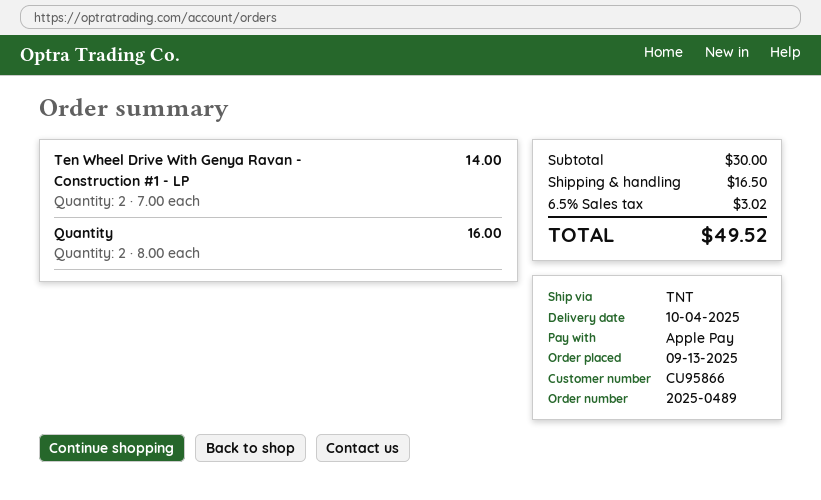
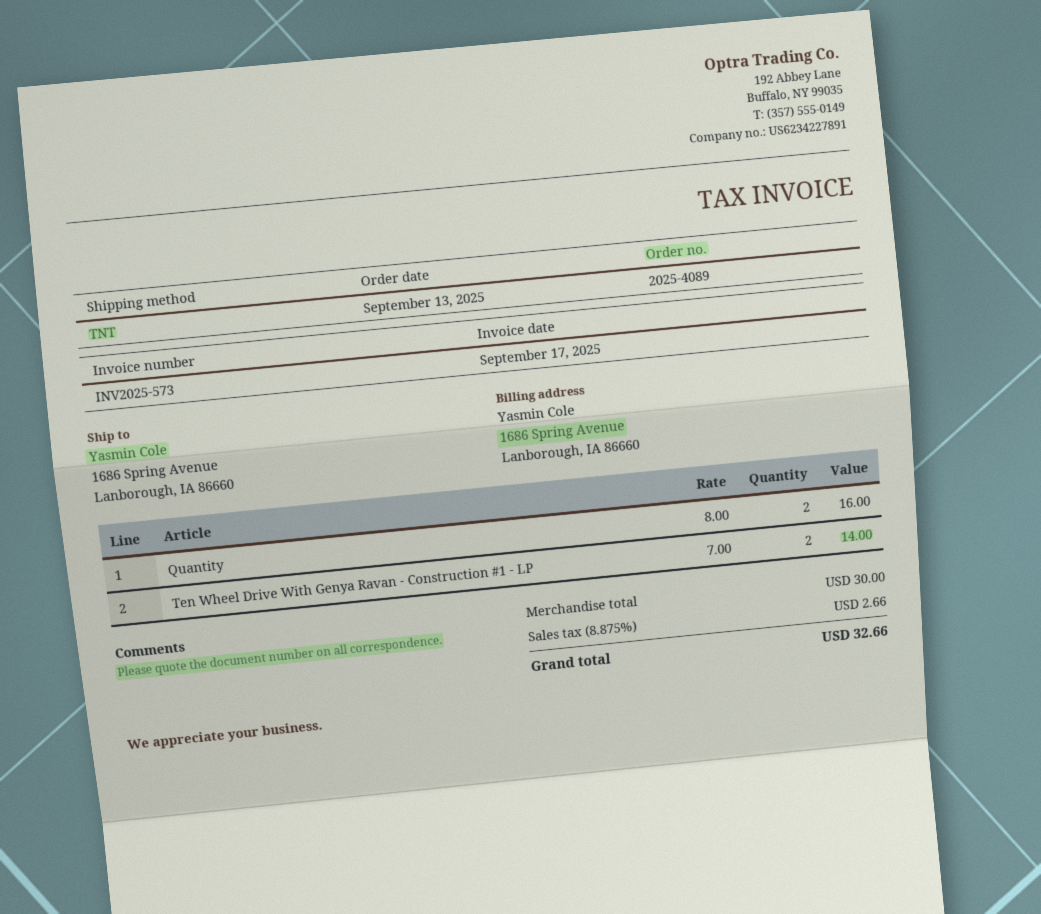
order number: 2025-0489 -> 2025-4089
shipping: 16.50 -> none
tax: 6.5% = 3.02 -> 8.875% = 2.66
total: 49.52 -> 32.66

